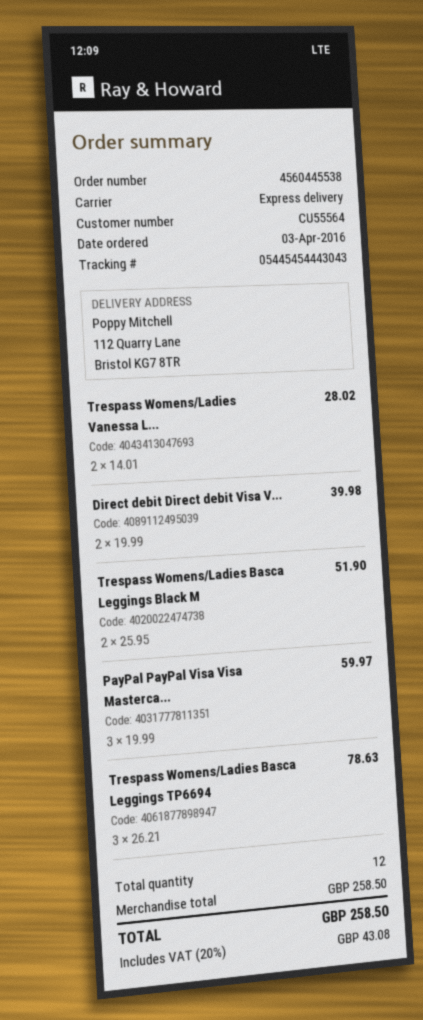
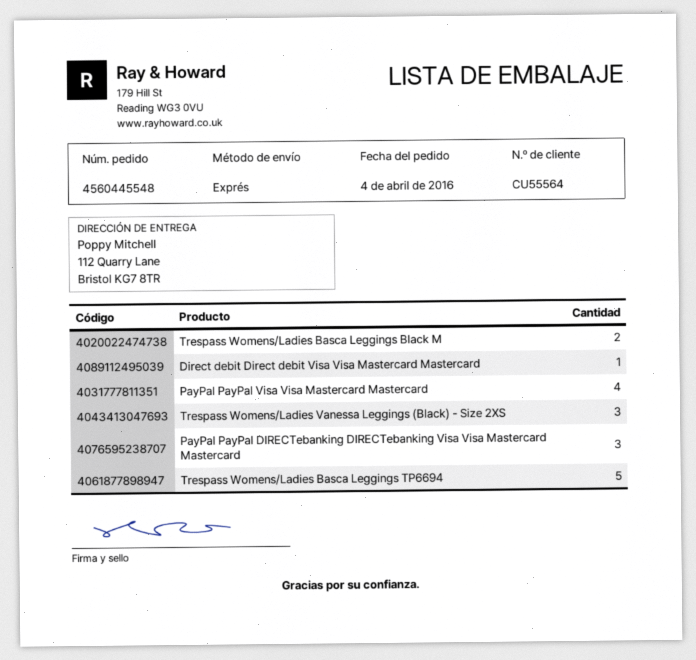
order number: 4560445538 -> 4560445548
order date: 2016-04-03 -> 2016-04-04
Trespass Womens/Ladies Vanessa L...: 2 -> 3
Direct debit Direct debit Visa V...: 2 -> 1
PayPal PayPal Visa Visa Masterca...: 3 -> 4
Trespass Womens/Ladies Basca Leggings TP6694: 3 -> 5
PayPal PayPal DIRECTebanking DIRECTebanking Visa Visa Mastercard Mastercard: none -> 3

